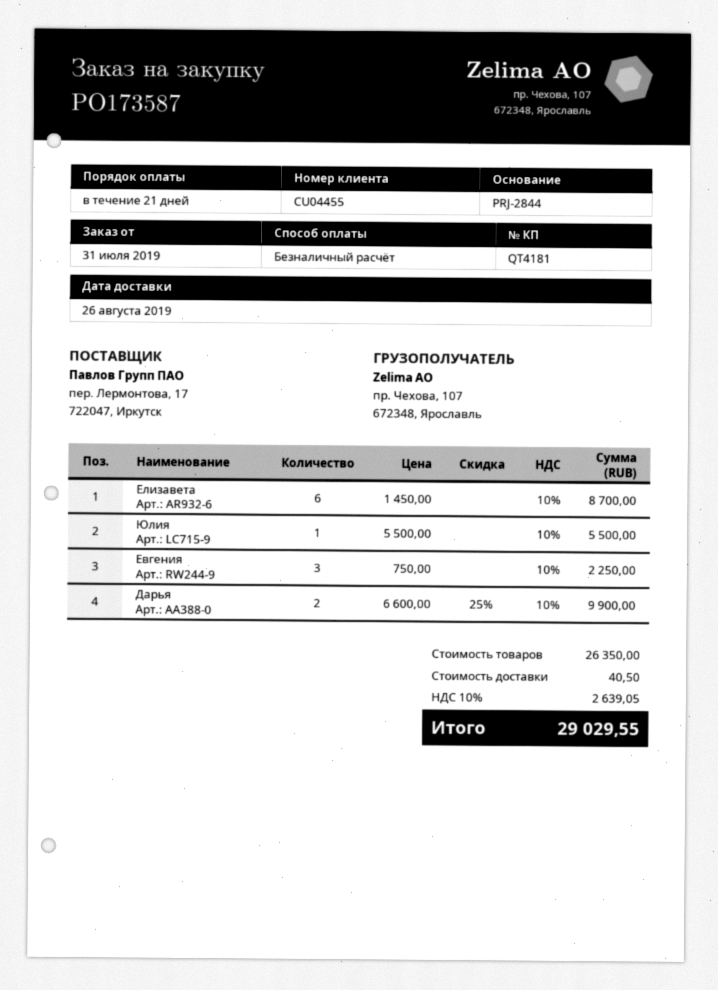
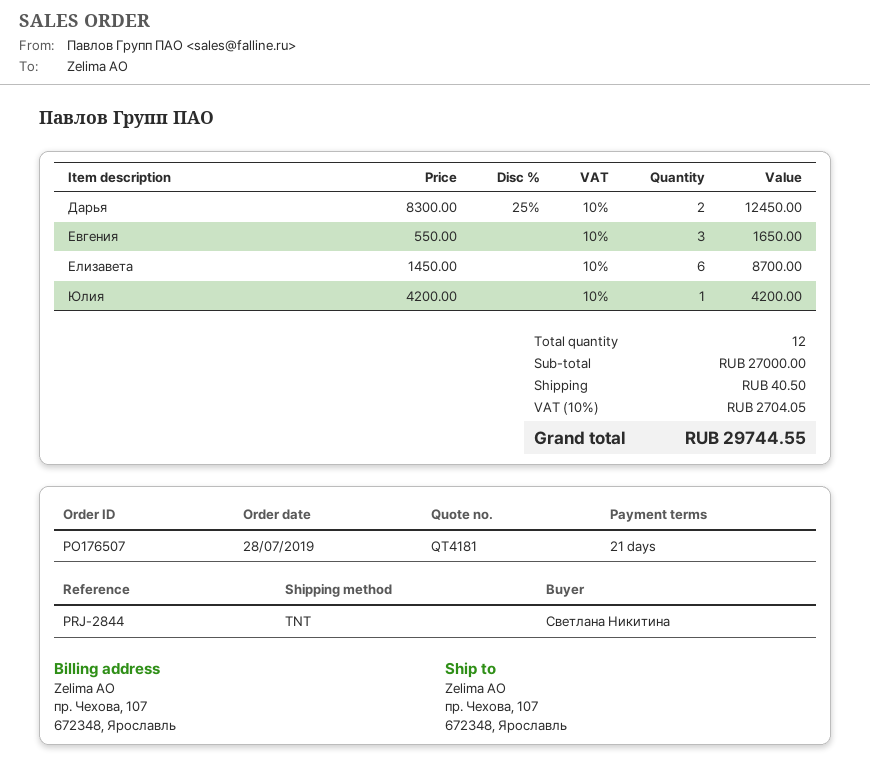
order number: PO173587 -> PO176507
order date: 2019-07-31 -> 2019-07-28
Юлия: 1 x 5500.00 = 5500.00 -> 1 x 4200.00 = 4200.00
Евгения: 3 x 750.00 = 2250.00 -> 3 x 550.00 = 1650.00
Дарья: 2 x 6600.00 - 25% = 9900.00 -> 2 x 8300.00 - 25% = 12450.00
subtotal: 26350.00 -> 27000.00
tax: 10% = 2639.05 -> 10% = 2704.05
total: 29029.55 -> 29744.55

